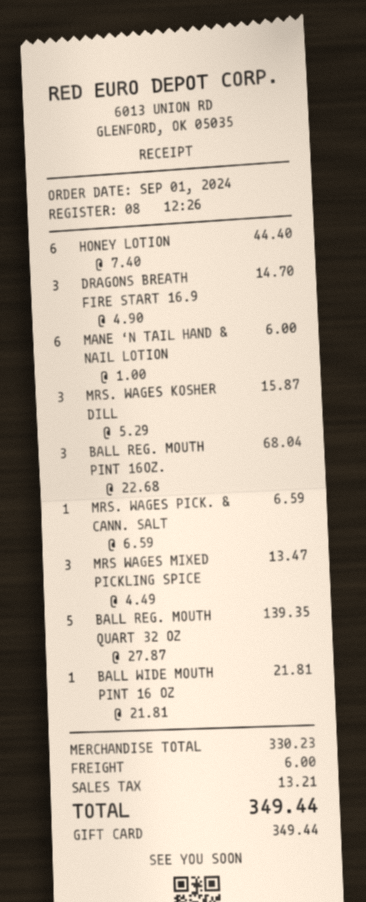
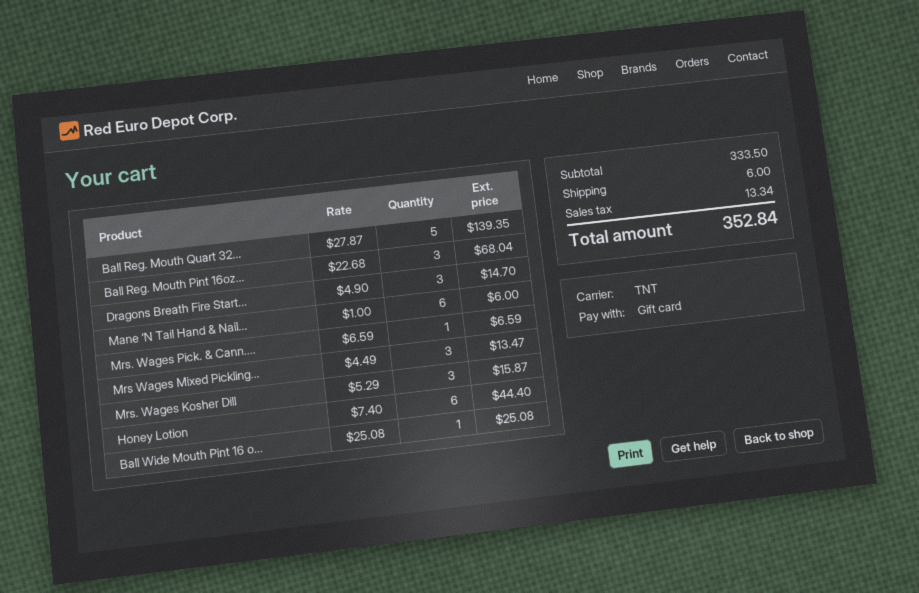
BALL WIDE MOUTH PINT 16 OZ: 1 x 21.81 = 21.81 -> 1 x 25.08 = 25.08
subtotal: 330.23 -> 333.50
tax: 13.21 -> 13.34
total: 349.44 -> 352.84

